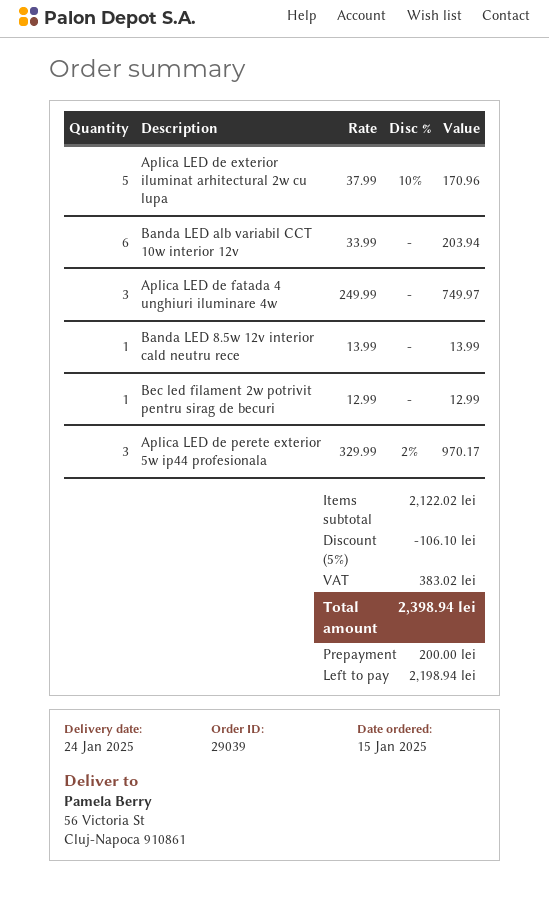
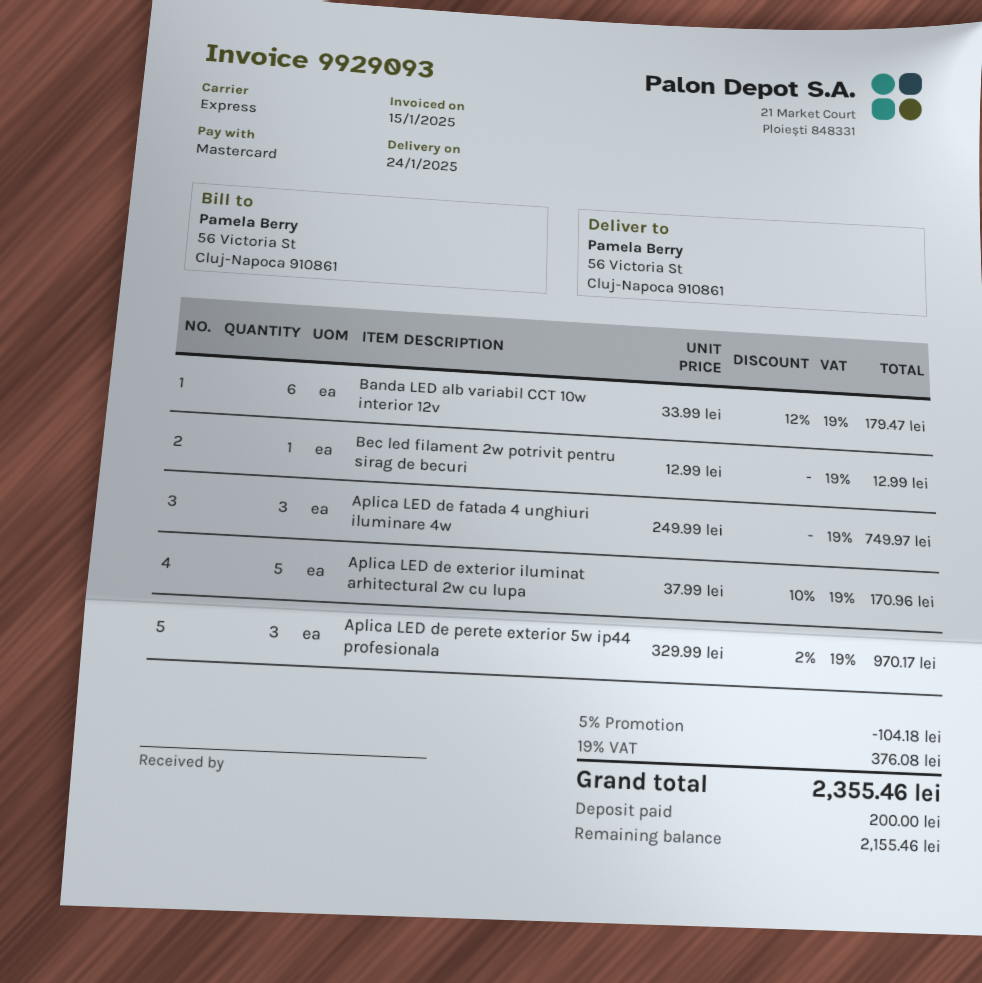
Banda LED alb variabil CCT 10w interior 12v: 6 x 33.99 = 203.94 -> 6 x 33.99 - 12% = 179.47
Banda LED 8.5w 12v interior cald neutru rece: 1 x 13.99 = 13.99 -> none
discount: 5% = 106.10 -> 5% = 104.18
tax: 383.02 -> 376.08
total: 2398.94 -> 2355.46
balance: 2198.94 -> 2155.46

